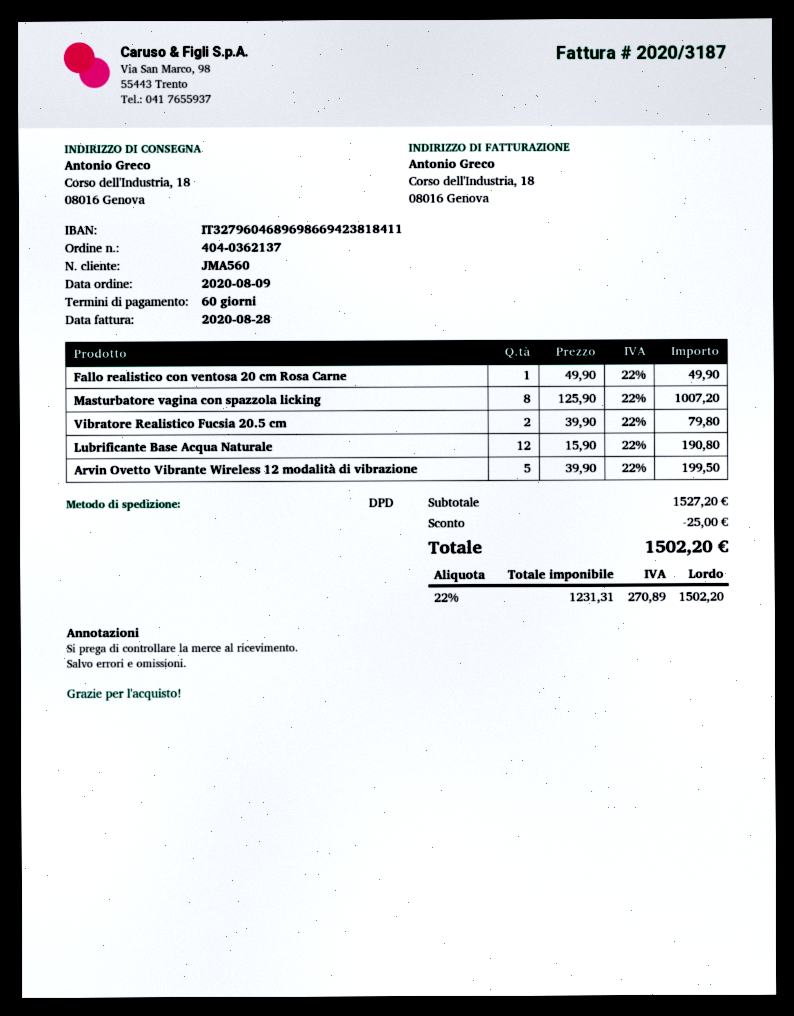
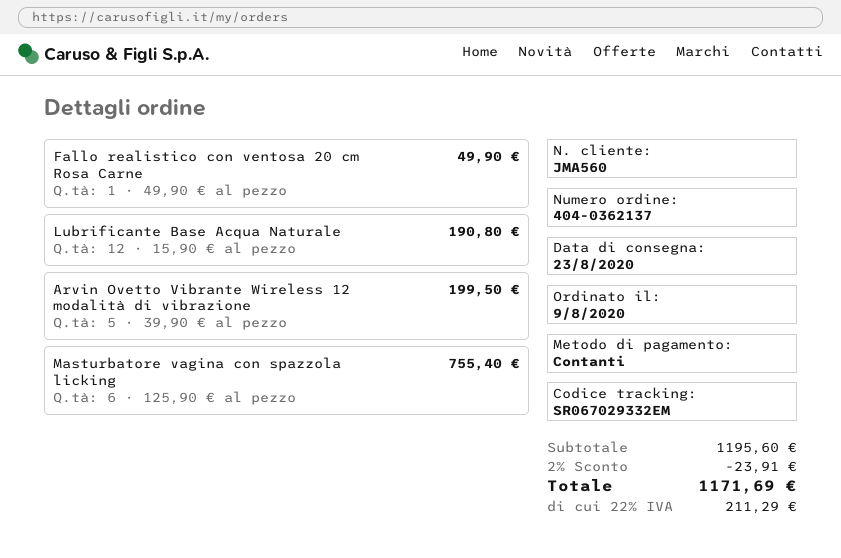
Masturbatore vagina con spazzola licking: 8 x 125.90 = 1007.20 -> 6 x 125.90 = 755.40
Vibratore Realistico Fucsia 20.5 cm: 2 x 39.90 = 79.80 -> none
subtotal: 1527.20 -> 1195.60
discount: 25.00 -> 23.91
tax: 22% = 270.89 -> 22% = 211.29
total: 1502.20 -> 1171.69

